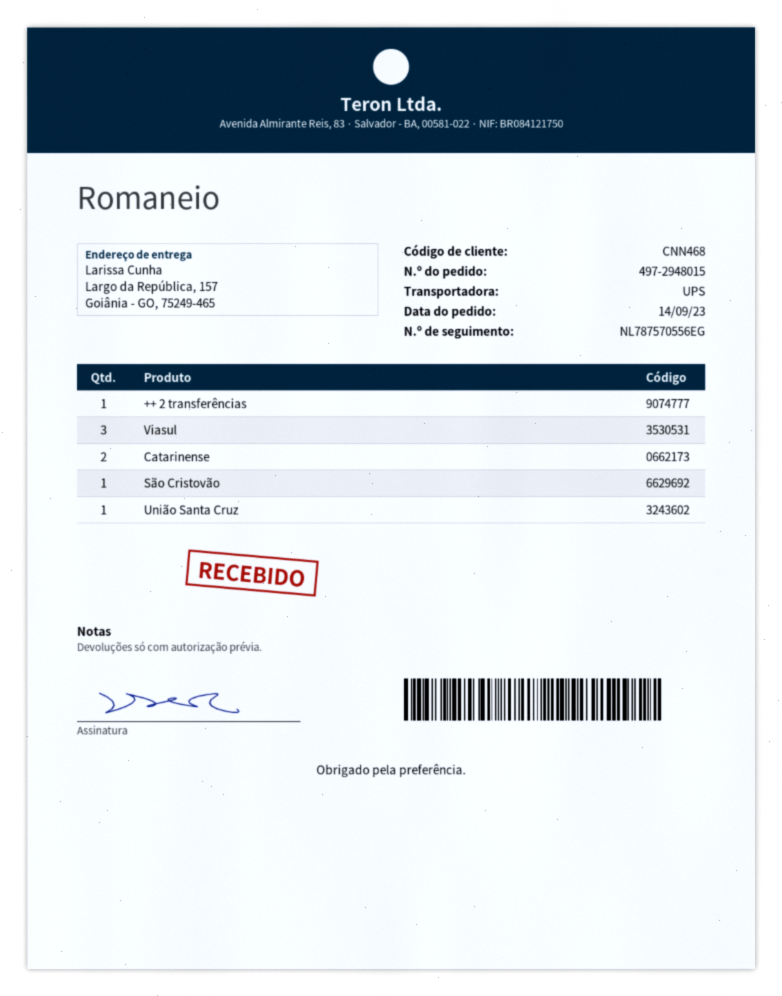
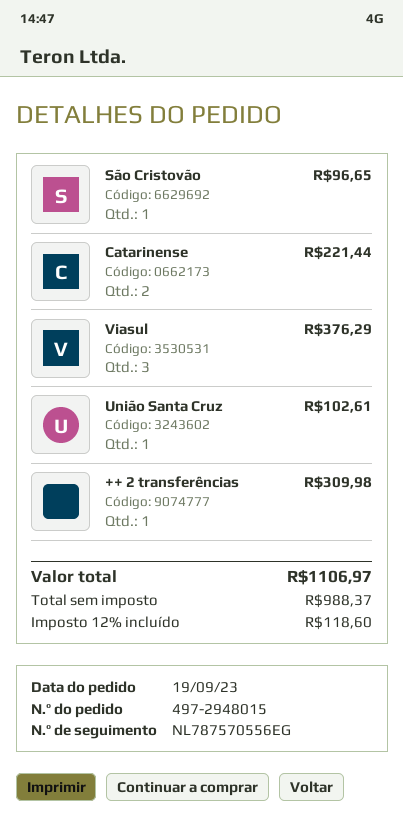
order date: 2023-09-14 -> 2023-09-19

